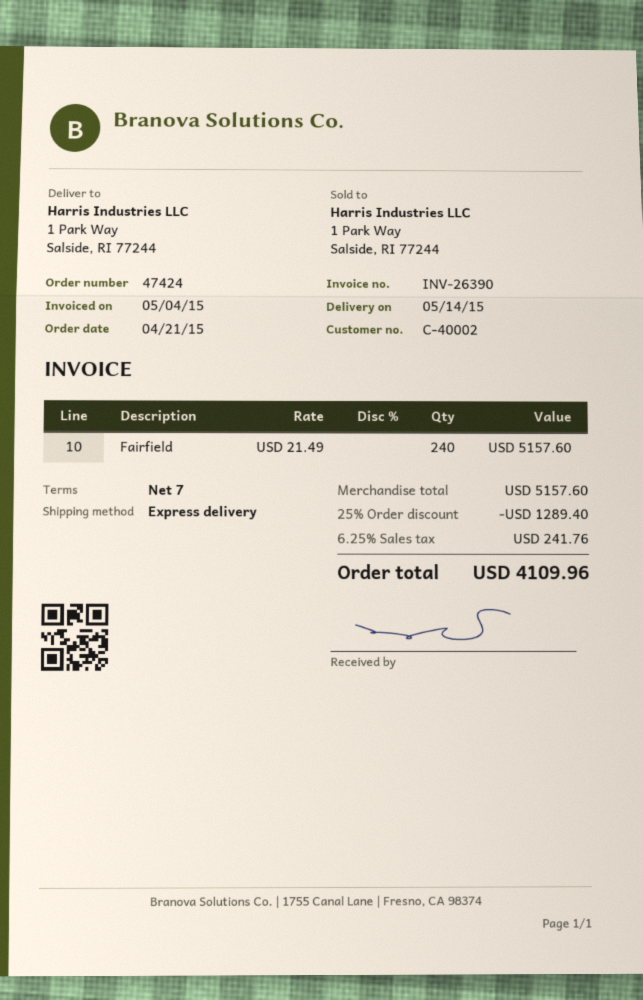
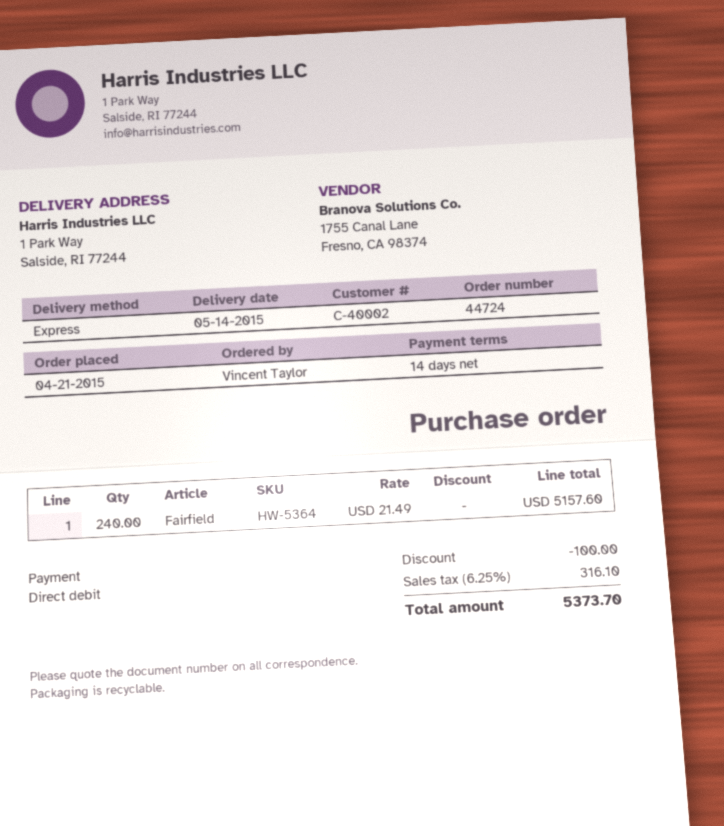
order number: 47424 -> 44724
payment terms: 7 days -> 14 days
discount: 1289.40 -> 100.00
tax: 6.25% = 241.76 -> 6.25% = 316.10
total: 4109.96 -> 5373.70

